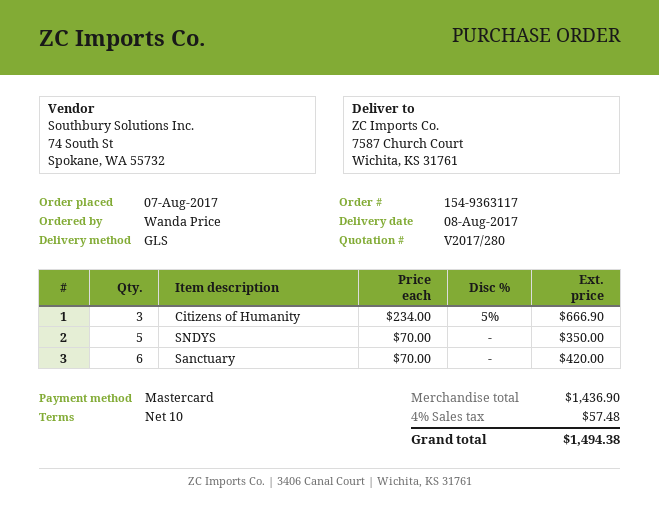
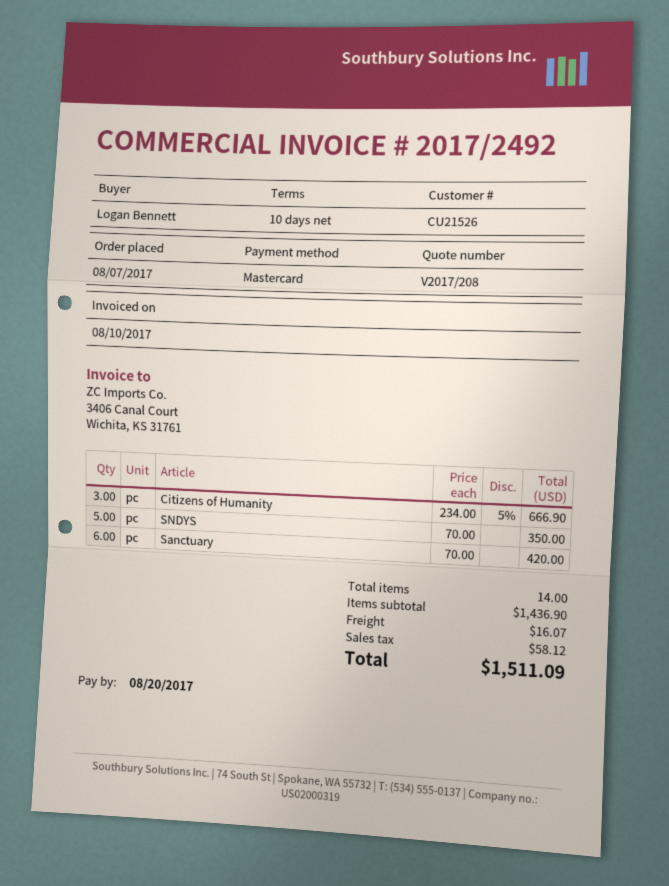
quote number: V2017/280 -> V2017/208
ordered by: Wanda Price -> Logan Bennett
shipping: none -> 16.07
tax: 57.48 -> 58.12
total: 1494.38 -> 1511.09

